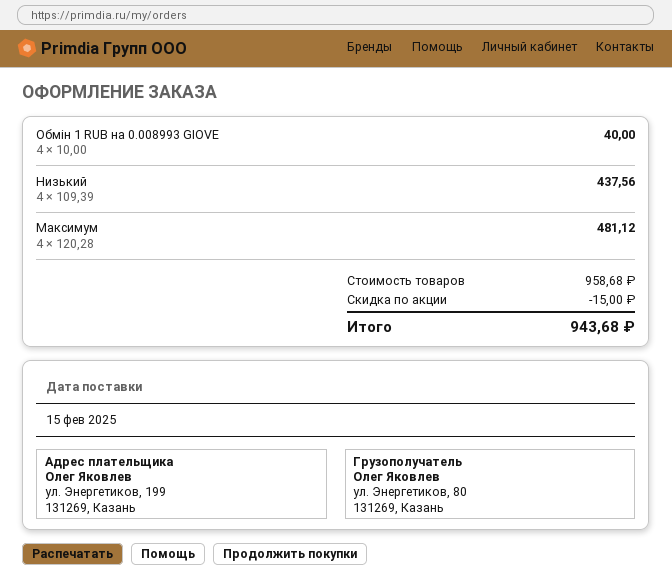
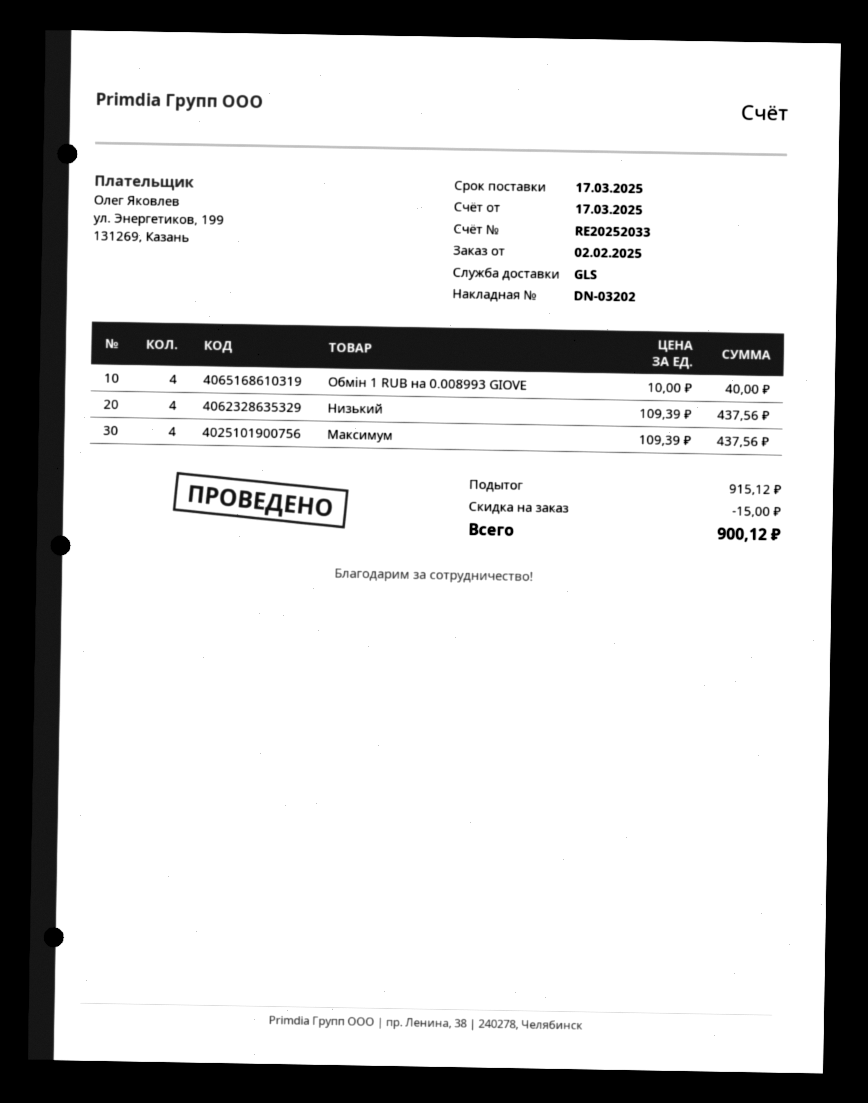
delivery date: 2025-02-15 -> 2025-03-17
Максимум: 4 x 120.28 = 481.12 -> 4 x 109.39 = 437.56
subtotal: 958.68 -> 915.12
total: 943.68 -> 900.12

